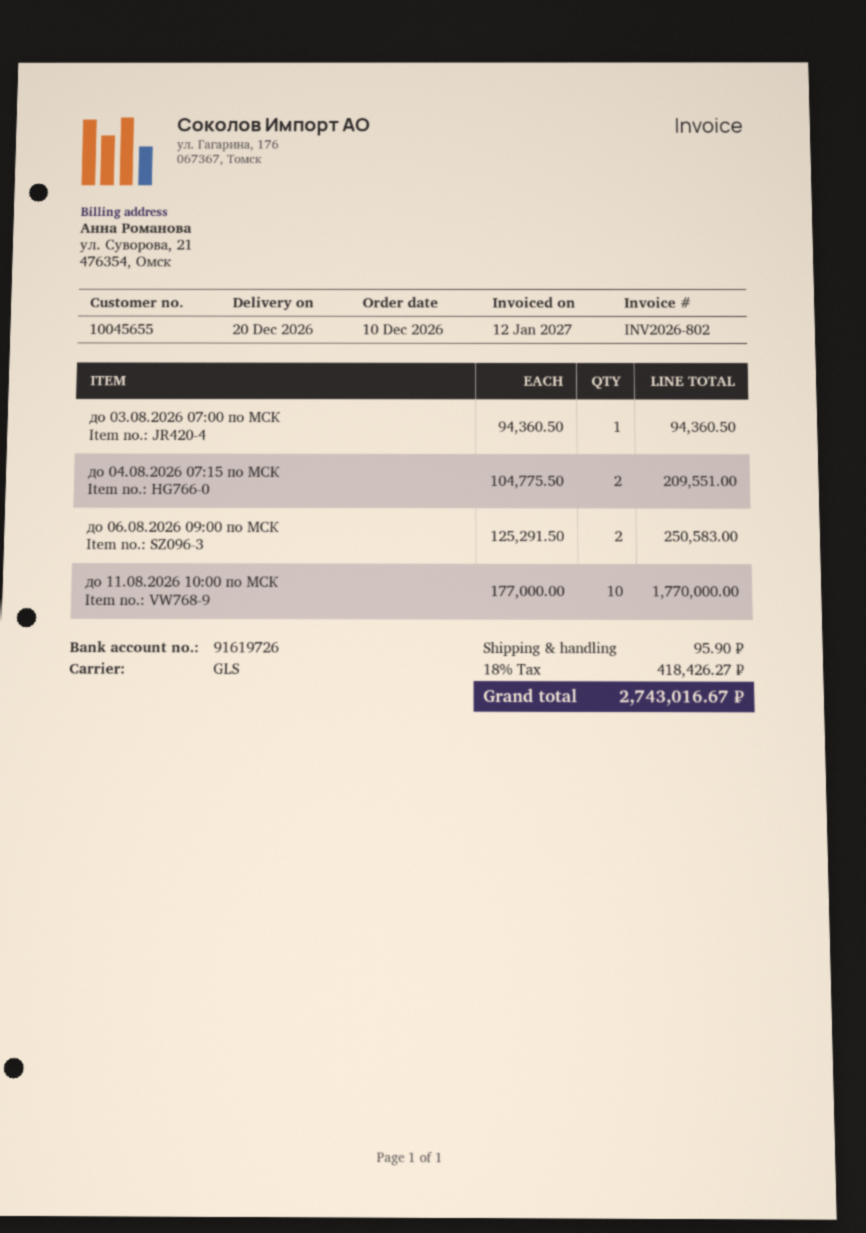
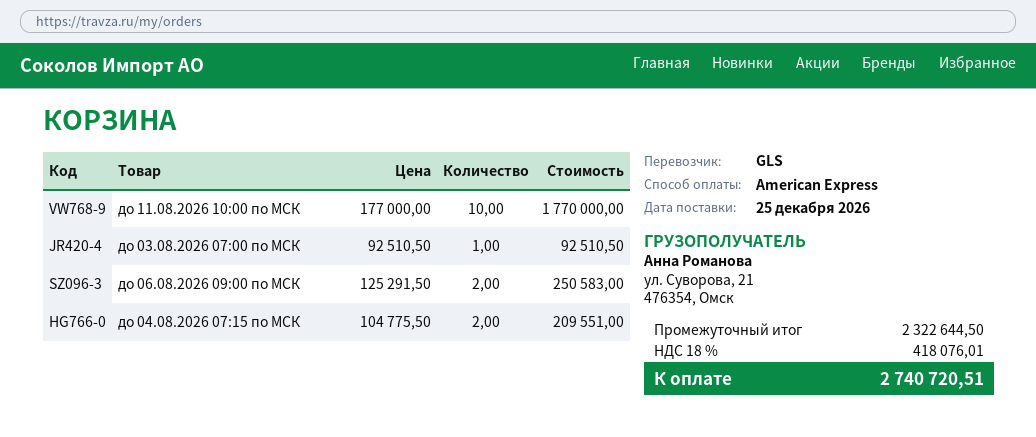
delivery date: 2026-12-20 -> 2026-12-25
до 03.08.2026 07:00 по МСК: 1 x 94360.50 = 94360.50 -> 1 x 92510.50 = 92510.50
shipping: 95.90 -> none
tax: 18% = 418426.27 -> 18% = 418076.01
total: 2743016.67 -> 2740720.51

